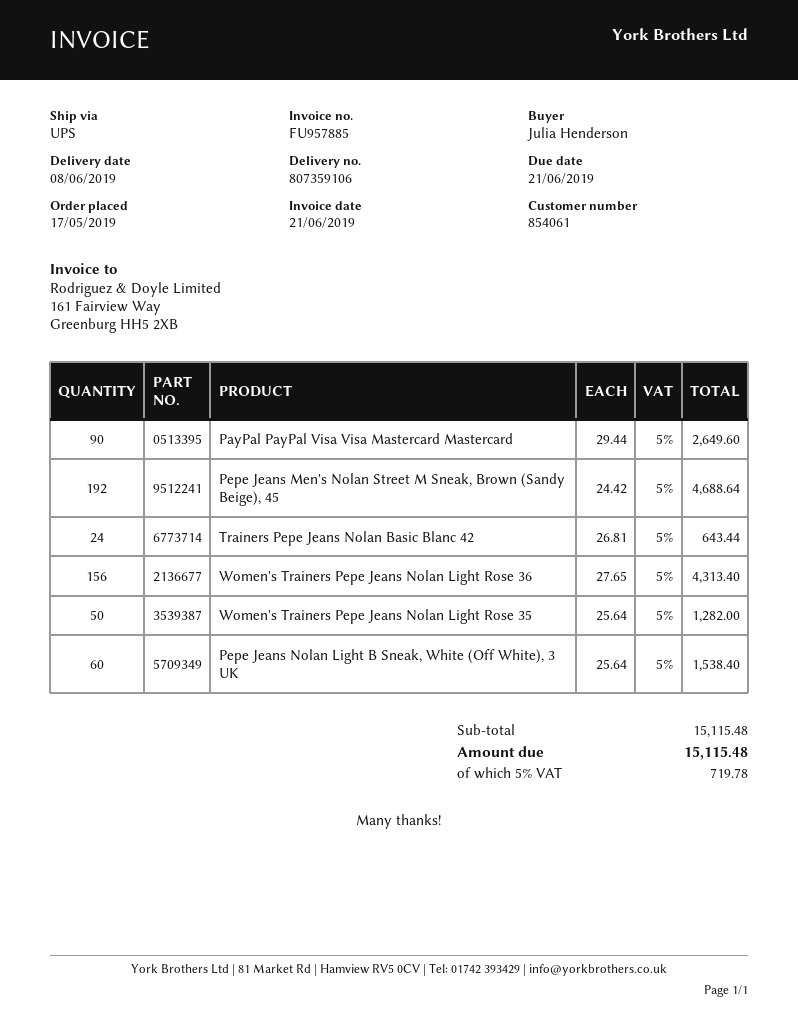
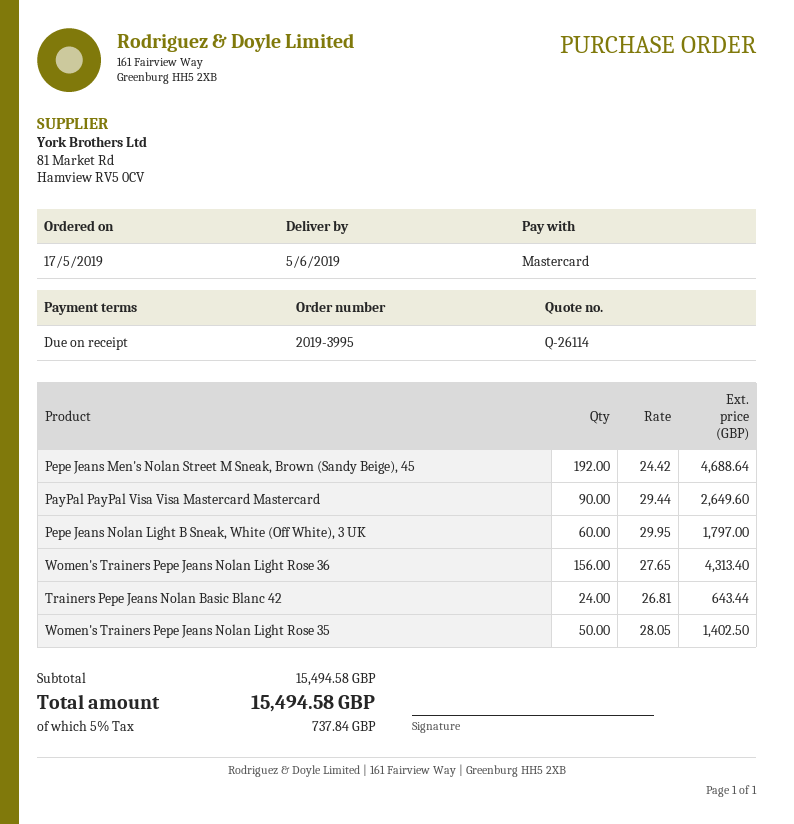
delivery date: 2019-06-08 -> 2019-06-05
Women's Trainers Pepe Jeans Nolan Light Rose 35: 50 x 25.64 = 1282.00 -> 50 x 28.05 = 1402.50
Pepe Jeans Nolan Light B Sneak, White (Off White), 3 UK: 60 x 25.64 = 1538.40 -> 60 x 29.95 = 1797.00
subtotal: 15115.48 -> 15494.58
tax: 5% = 719.78 -> 5% = 737.84
total: 15115.48 -> 15494.58

